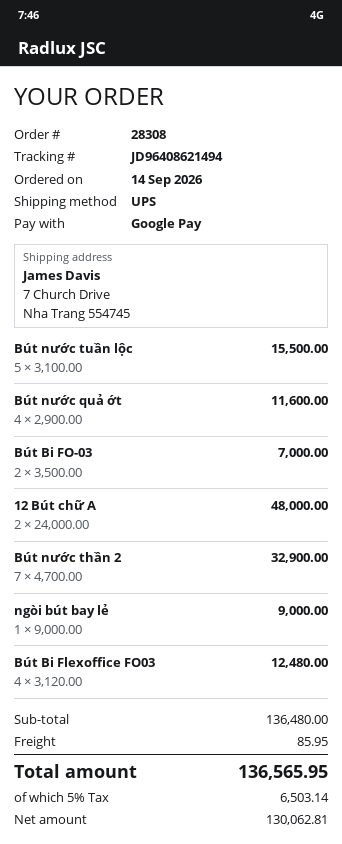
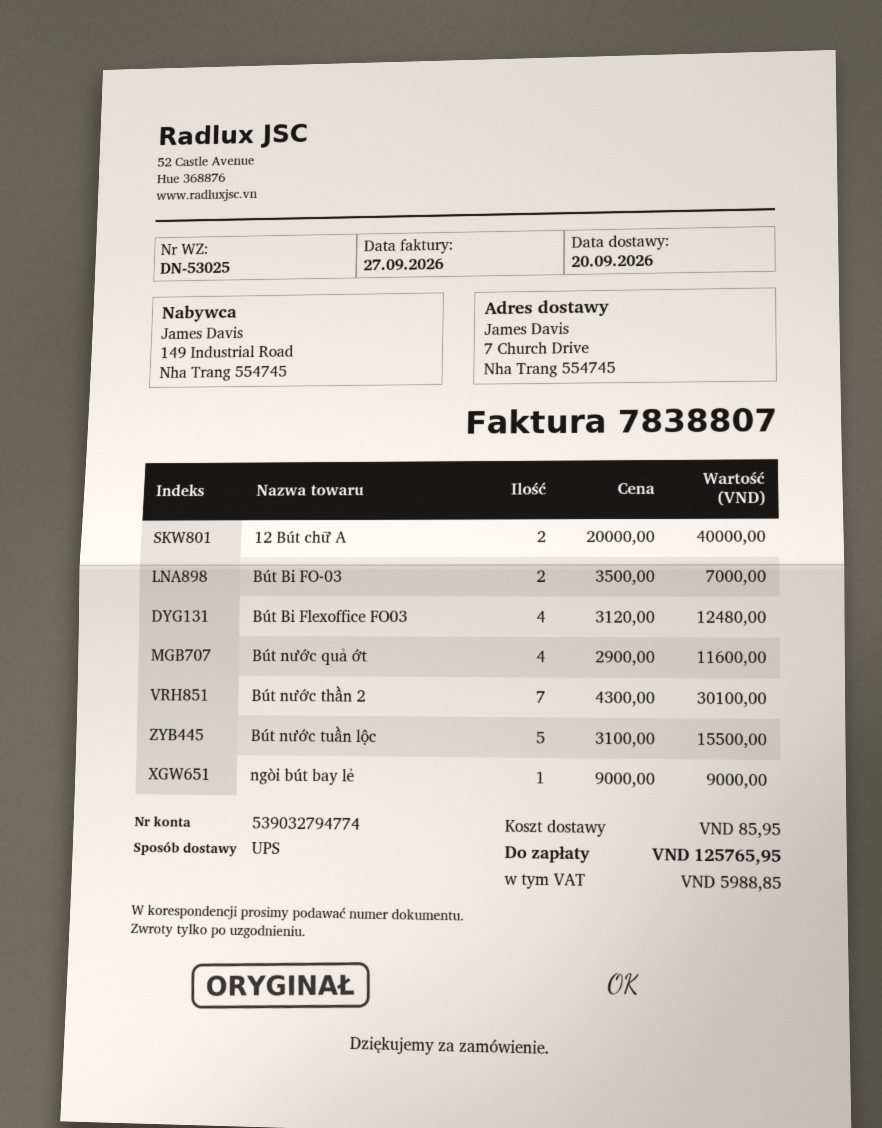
12 Bút chữ A: 2 x 24000.00 = 48000.00 -> 2 x 20000.00 = 40000.00
Bút nước thần 2: 7 x 4700.00 = 32900.00 -> 7 x 4300.00 = 30100.00
tax: 6503.14 -> 5988.85
total: 136565.95 -> 125765.95

